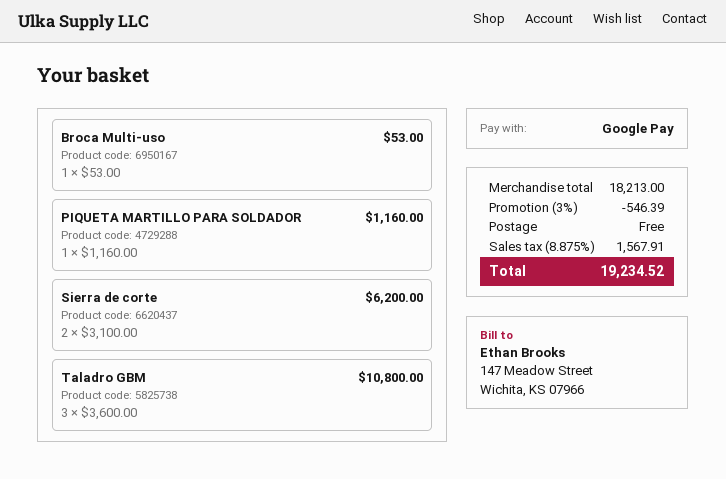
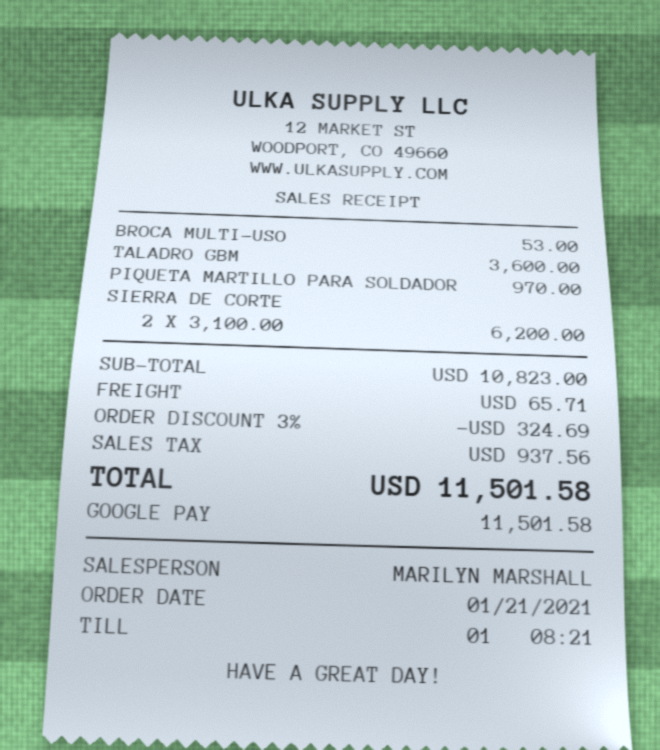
PIQUETA MARTILLO PARA SOLDADOR: 1 x 1160.00 = 1160.00 -> 1 x 970.00 = 970.00
Taladro GBM: 3 x 3600.00 = 10800.00 -> 1 x 3600.00 = 3600.00
subtotal: 18213.00 -> 10823.00
discount: 3% = 546.39 -> 3% = 324.69
shipping: 0.00 -> 65.71
tax: 1567.91 -> 937.56
total: 19234.52 -> 11501.58

